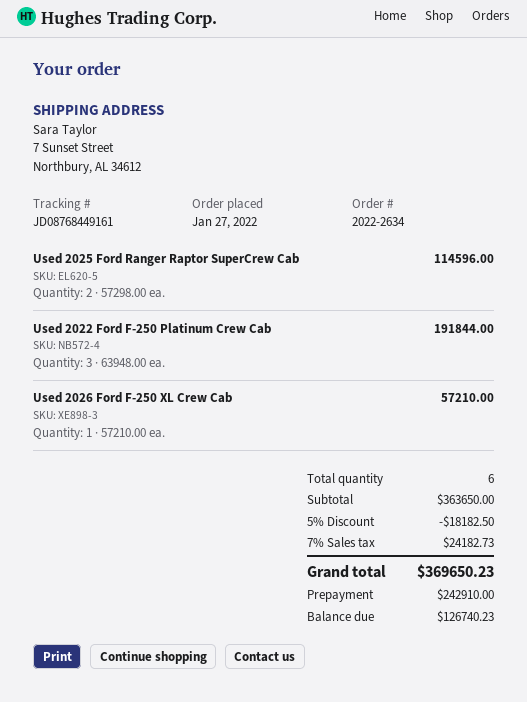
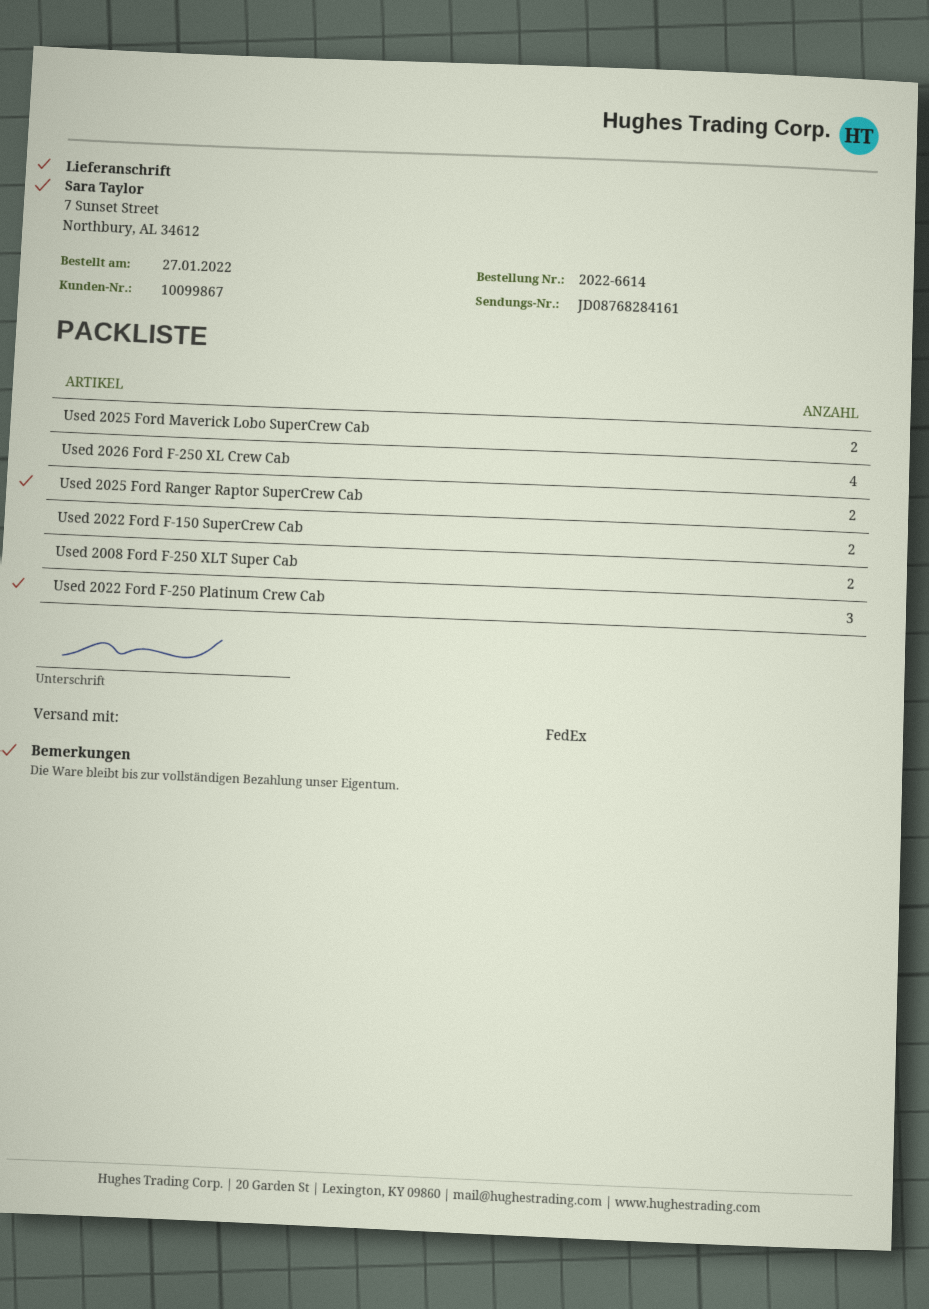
order number: 2022-2634 -> 2022-6614
tracking number: JD08768449161 -> JD08768284161
Used 2026 Ford F-250 XL Crew Cab: 1 -> 4
Used 2025 Ford Maverick Lobo SuperCrew Cab: none -> 2
Used 2022 Ford F-150 SuperCrew Cab: none -> 2
Used 2008 Ford F-250 XLT Super Cab: none -> 2

